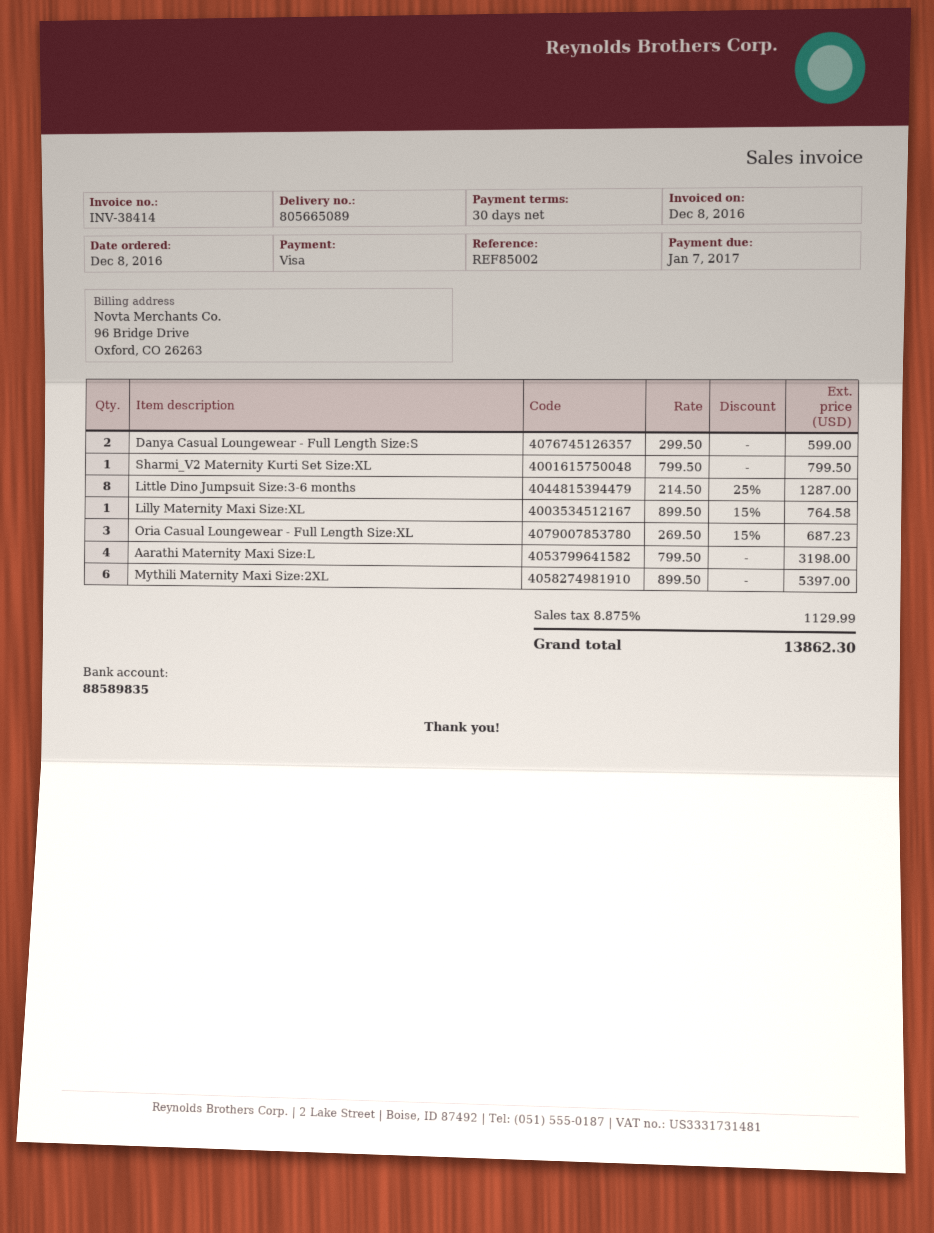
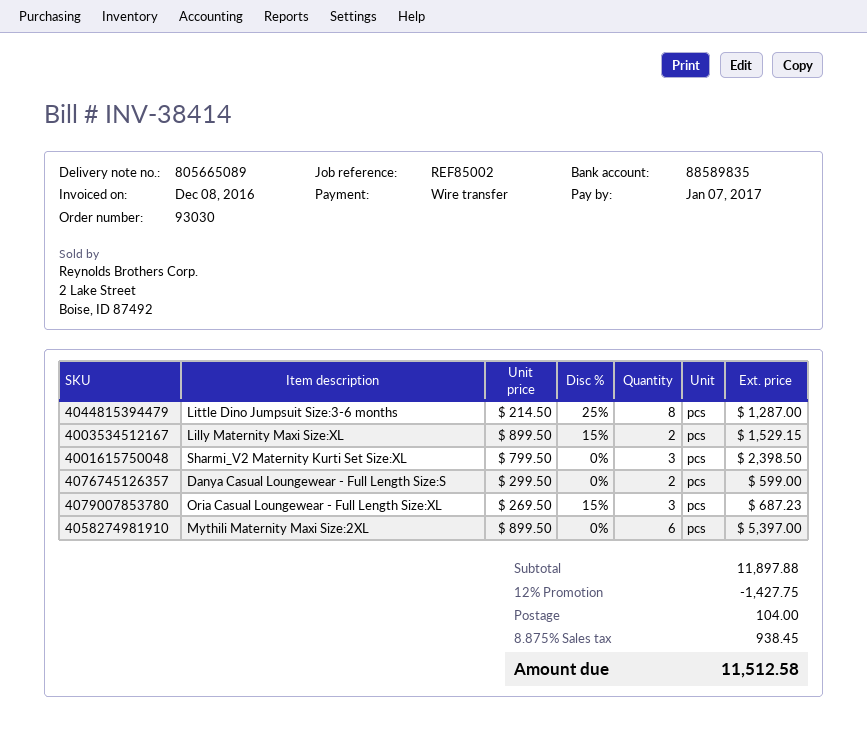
payment method: Visa -> bank transfer
Sharmi_V2 Maternity Kurti Set Size:XL: 1 x 799.50 = 799.50 -> 3 x 799.50 = 2398.50
Lilly Maternity Maxi Size:XL: 1 x 899.50 - 15% = 764.58 -> 2 x 899.50 - 15% = 1529.15
Aarathi Maternity Maxi Size:L: 4 x 799.50 = 3198.00 -> none
discount: none -> 12% = 1427.75
shipping: none -> 104.00
tax: 8.875% = 1129.99 -> 8.875% = 938.45
total: 13862.30 -> 11512.58

